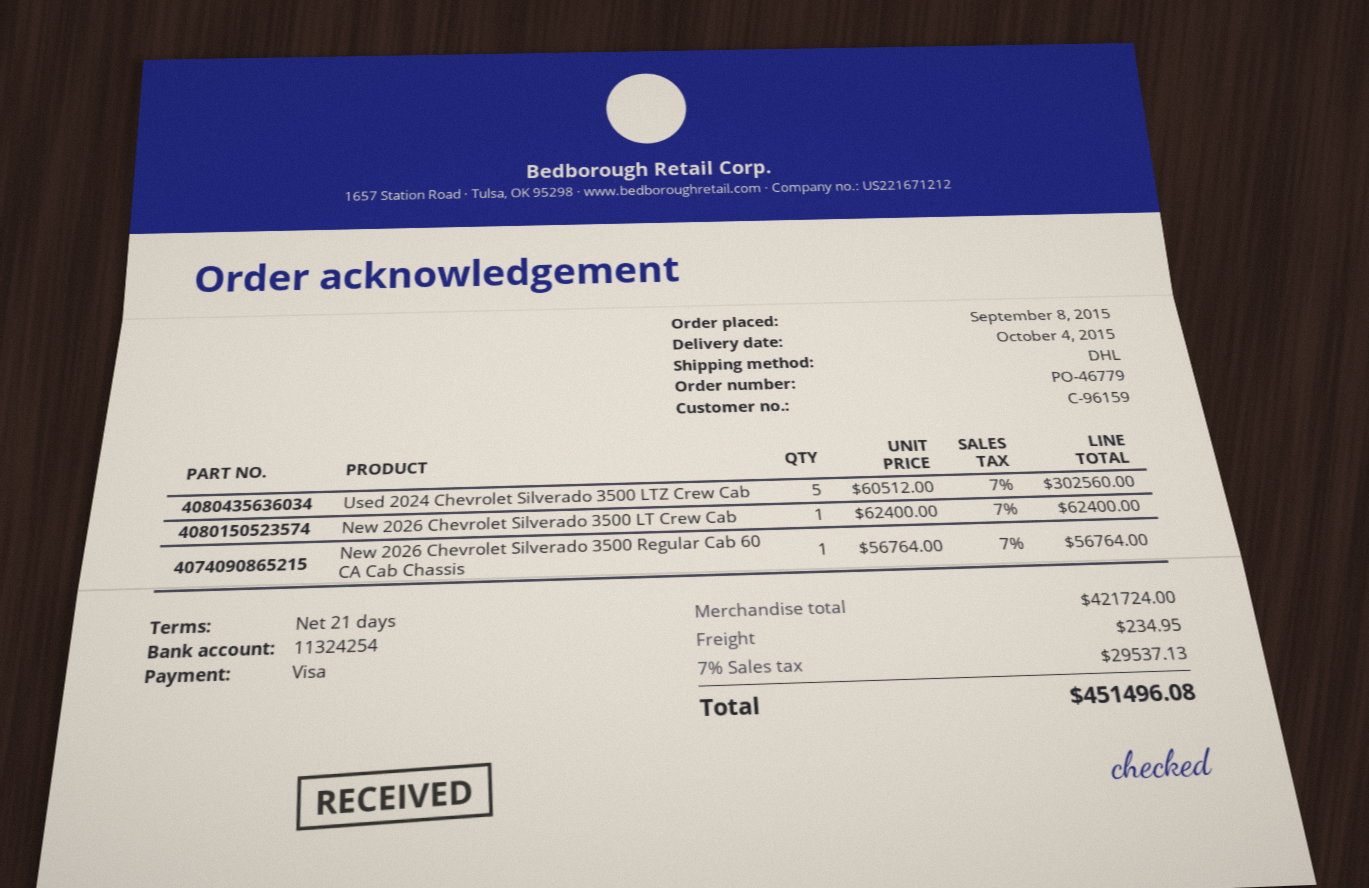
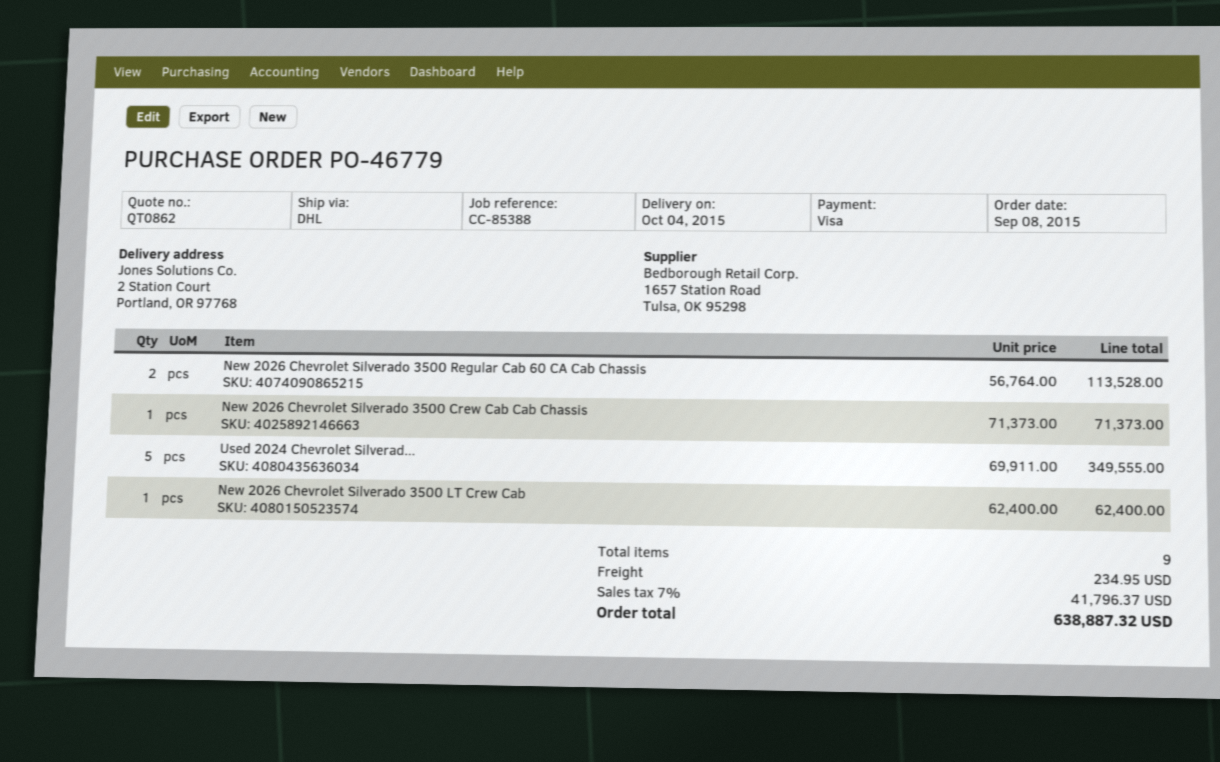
Used 2024 Chevrolet Silverado 3500 LTZ Crew Cab: 5 x 60512.00 = 302560.00 -> 5 x 69911.00 = 349555.00
New 2026 Chevrolet Silverado 3500 Regular Cab 60 CA Cab Chassis: 1 x 56764.00 = 56764.00 -> 2 x 56764.00 = 113528.00
New 2026 Chevrolet Silverado 3500 Crew Cab Cab Chassis: none -> 1 x 71373.00 = 71373.00
tax: 7% = 29537.13 -> 7% = 41796.37
total: 451496.08 -> 638887.32

